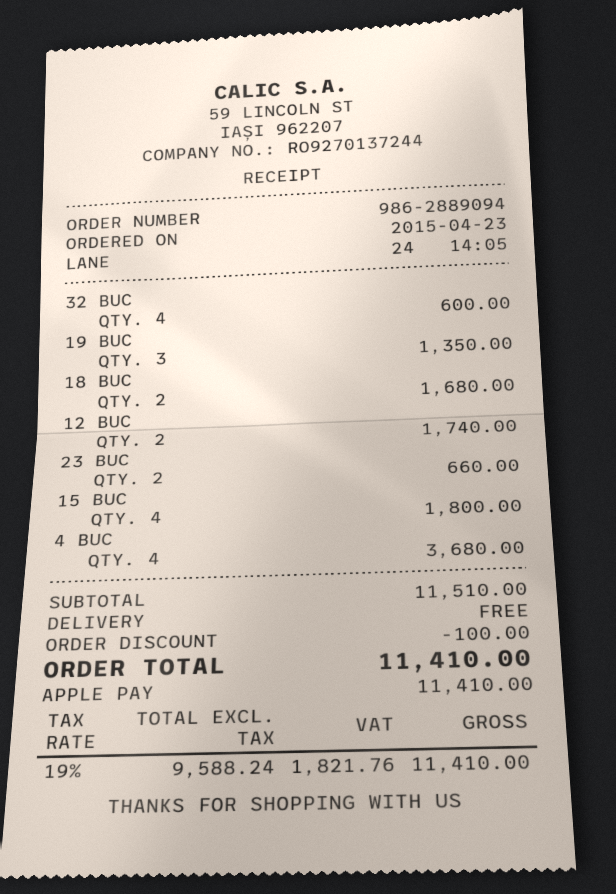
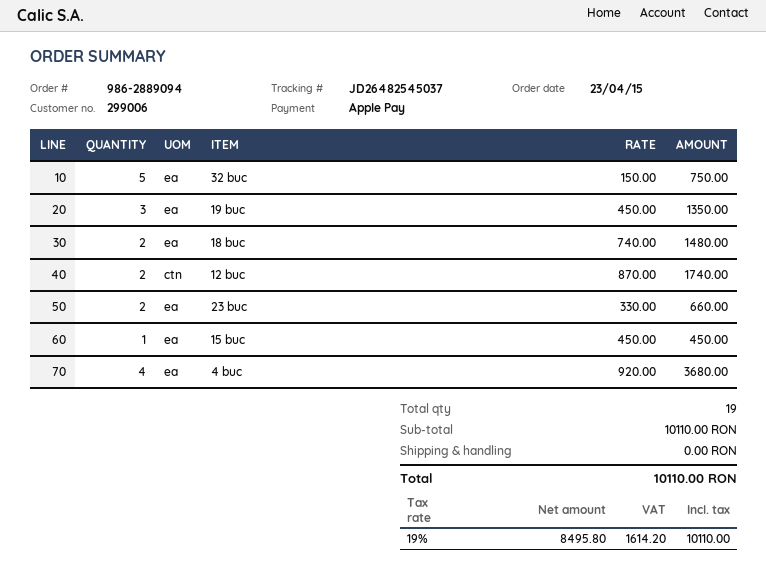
32 BUC: 4 for 600.00 -> 5 for 750.00
18 BUC: 2 for 1680.00 -> 2 for 1480.00
15 BUC: 4 for 1800.00 -> 1 for 450.00
subtotal: 11510.00 -> 10110.00
discount: 100.00 -> none
net: 9588.24 -> 8495.80
tax: 19% = 1821.76 -> 19% = 1614.20
total: 11410.00 -> 10110.00

